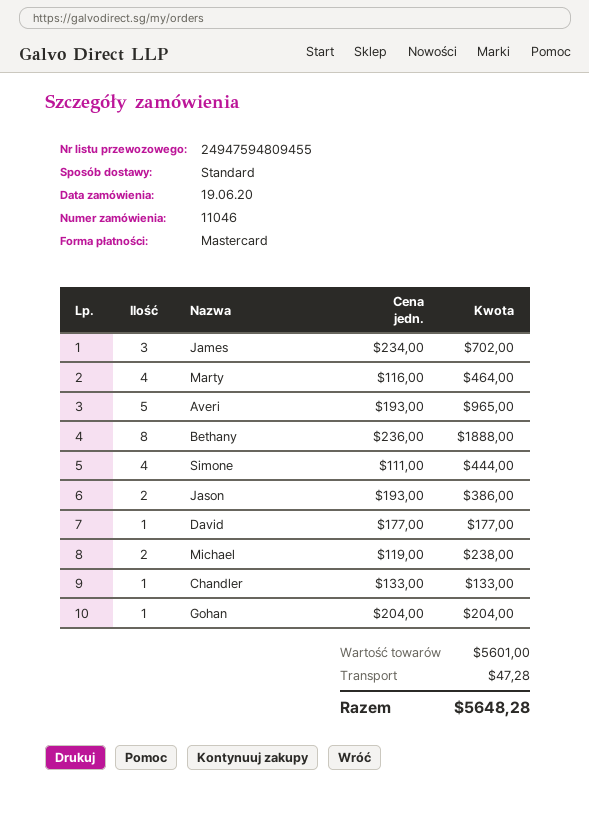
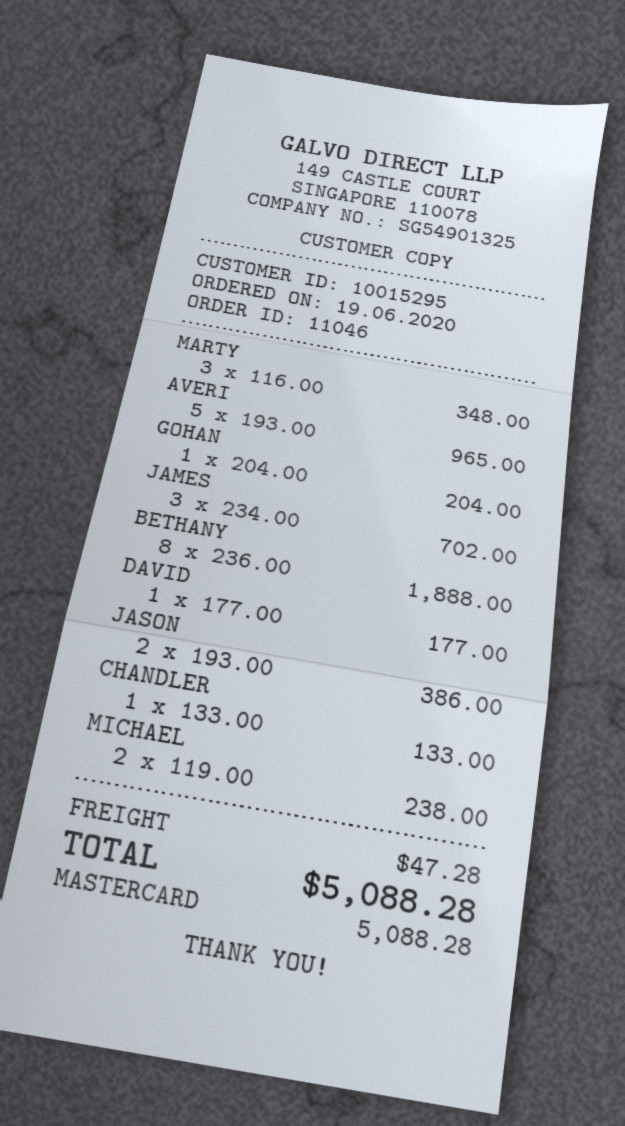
Marty: 4 x 116.00 = 464.00 -> 3 x 116.00 = 348.00
Simone: 4 x 111.00 = 444.00 -> none
total: 5648.28 -> 5088.28

